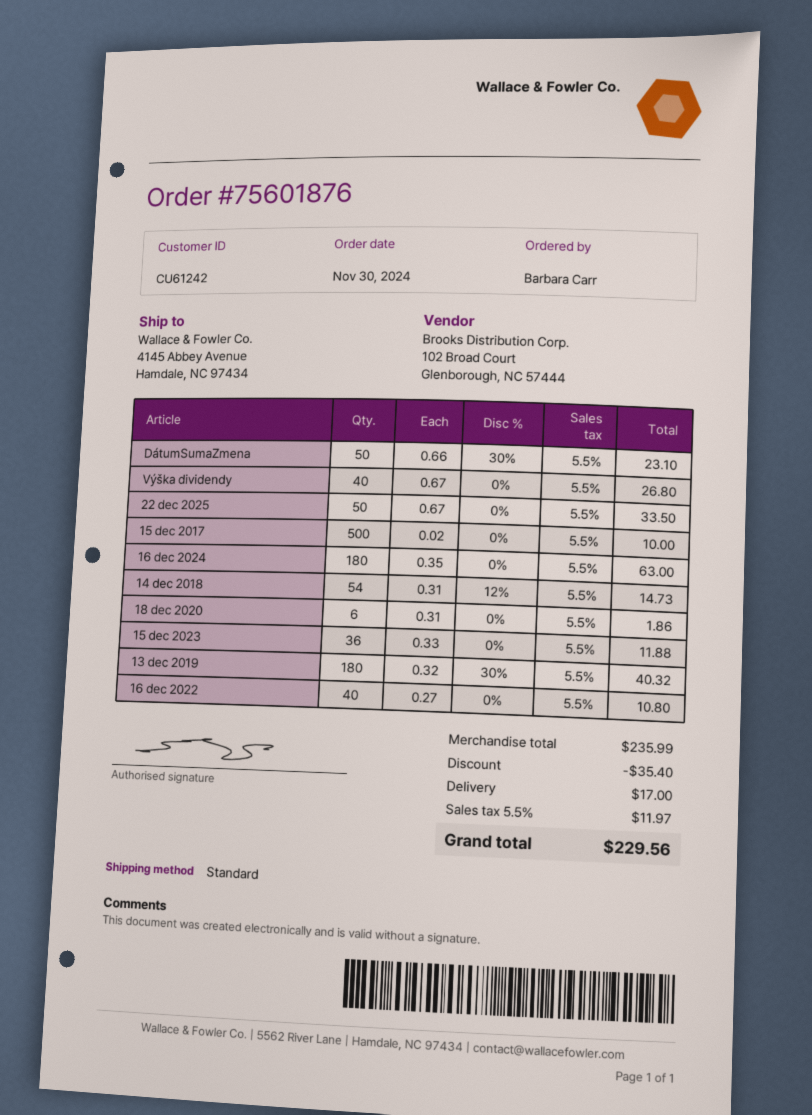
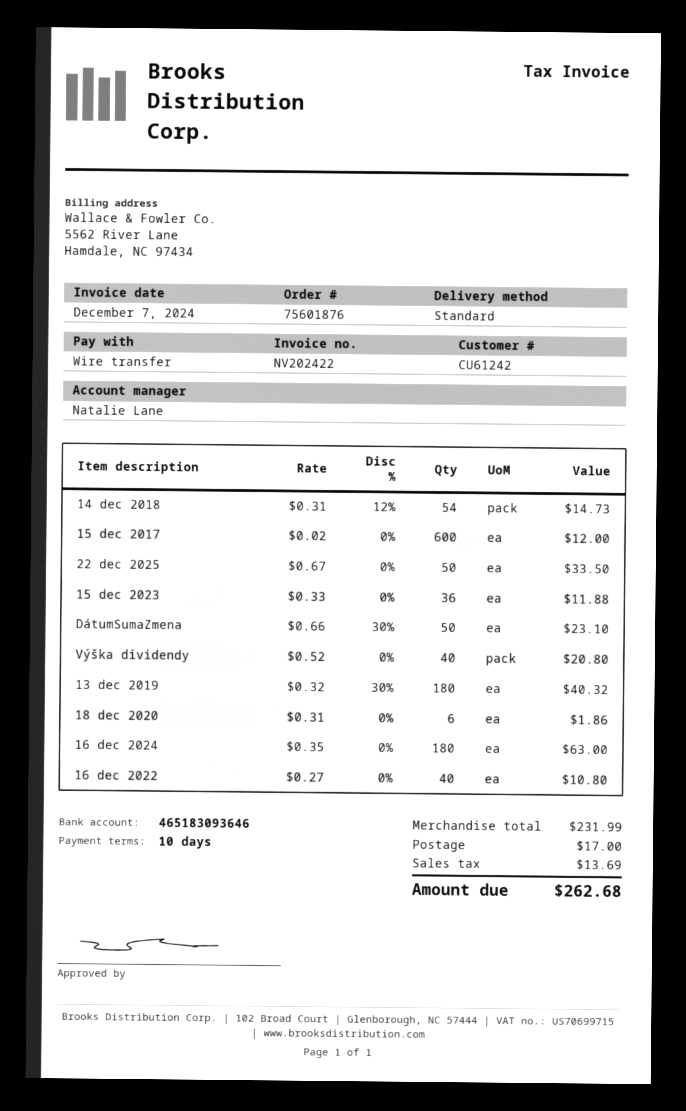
Výška dividendy: 40 x 0.67 = 26.80 -> 40 x 0.52 = 20.80
15 dec 2017: 500 x 0.02 = 10.00 -> 600 x 0.02 = 12.00
subtotal: 235.99 -> 231.99
discount: 35.40 -> none
tax: 11.97 -> 13.69
total: 229.56 -> 262.68

